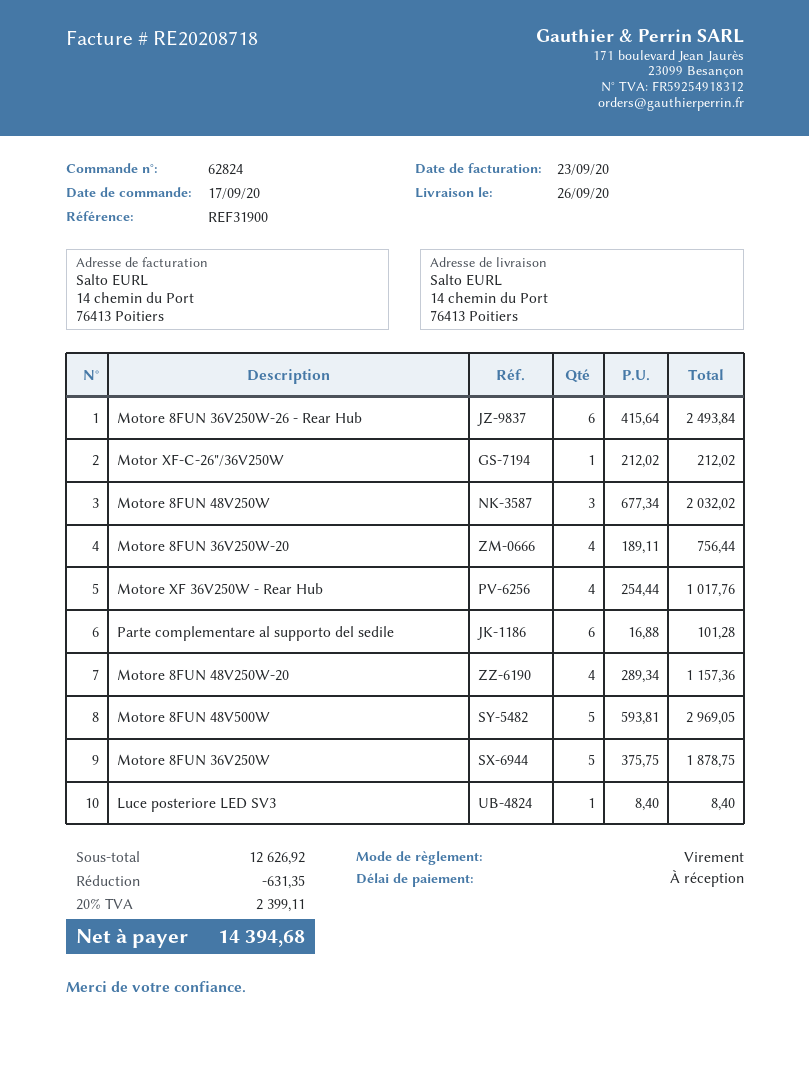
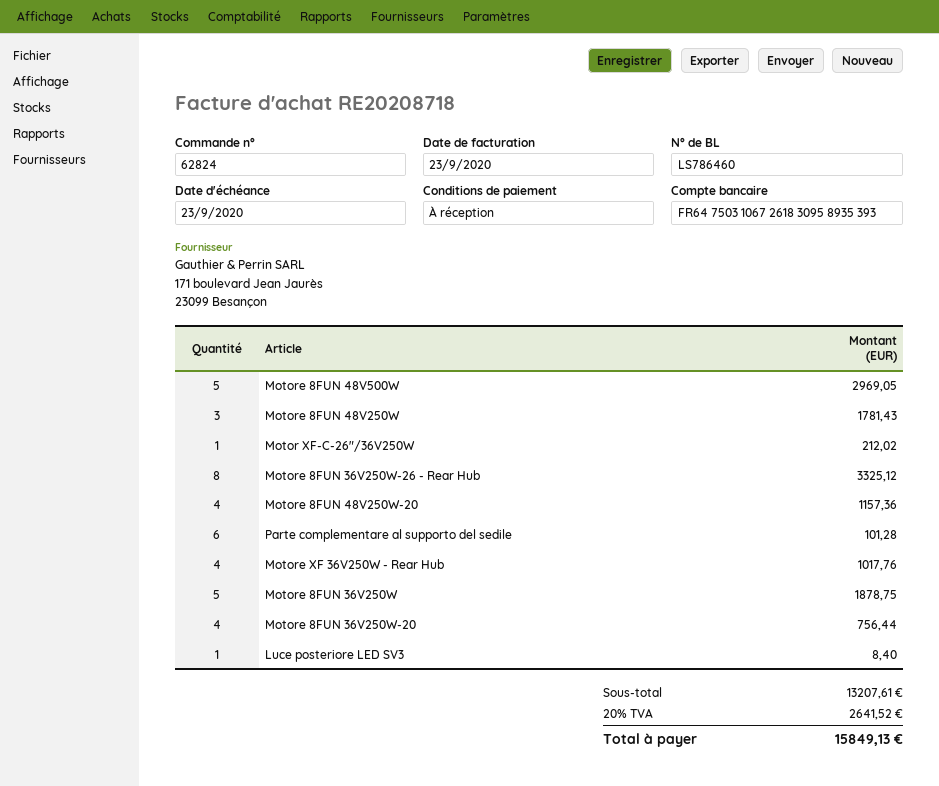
Motore 8FUN 36V250W-26 - Rear Hub: 6 for 2493.84 -> 8 for 3325.12
Motore 8FUN 48V250W: 3 for 2032.02 -> 3 for 1781.43
subtotal: 12626.92 -> 13207.61
discount: 631.35 -> none
tax: 20% = 2399.11 -> 20% = 2641.52
total: 14394.68 -> 15849.13

